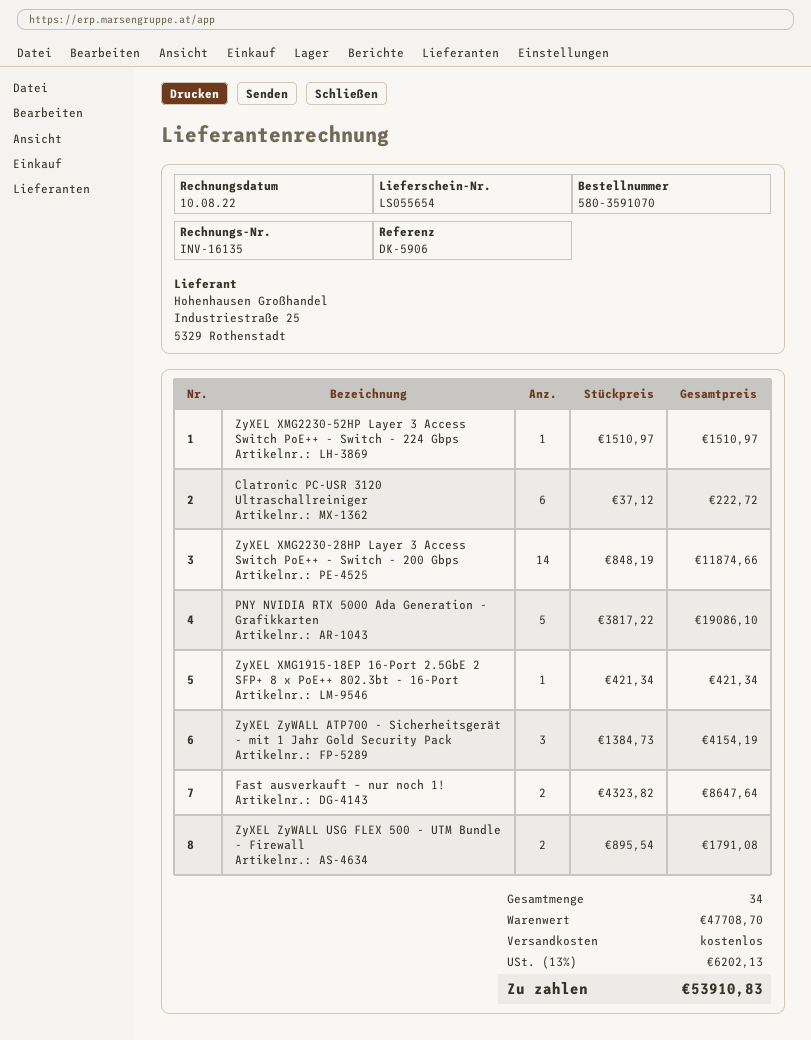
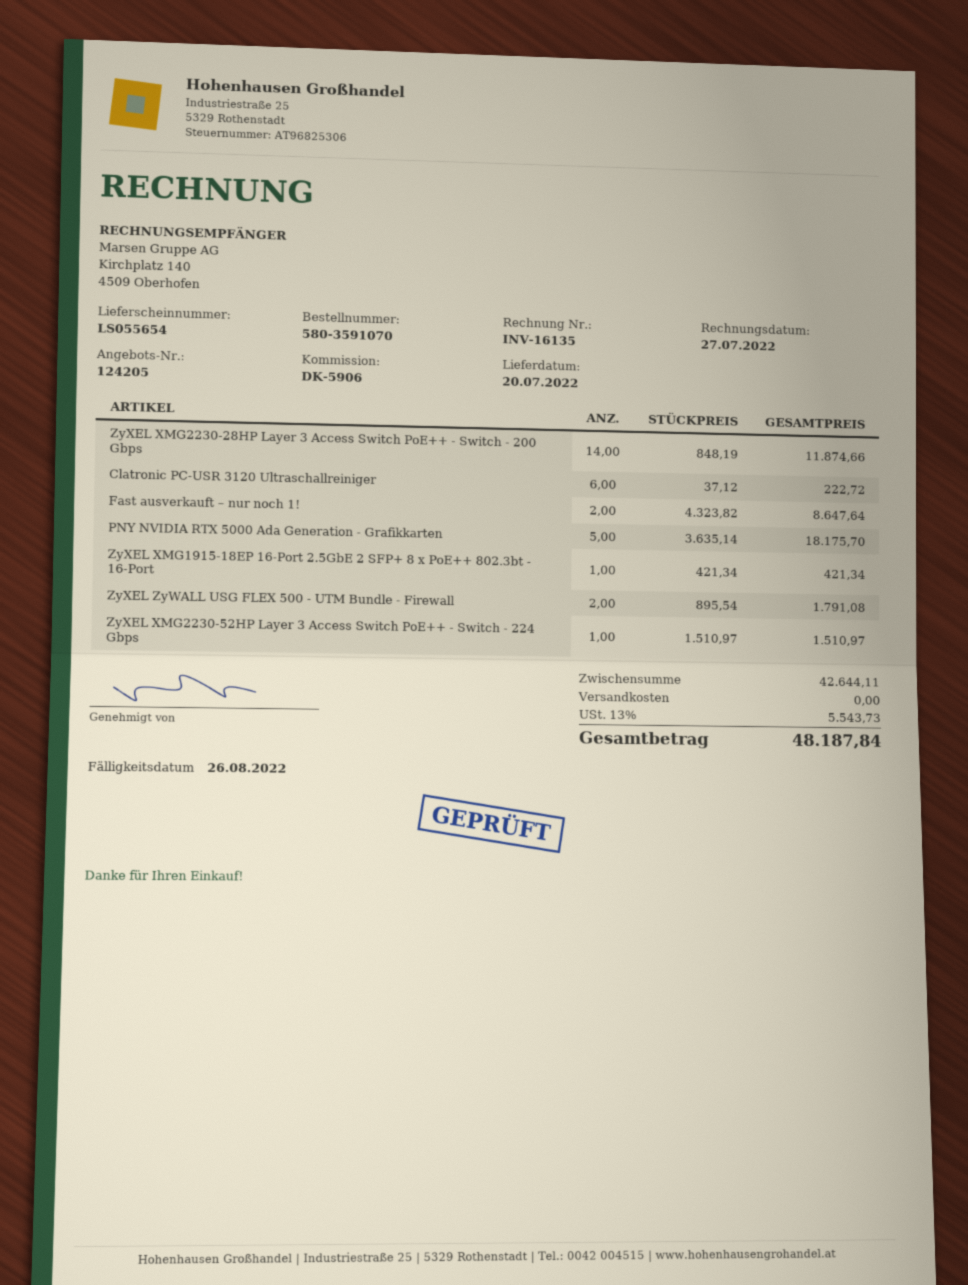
invoice date: 2022-08-10 -> 2022-07-27
PNY NVIDIA RTX 5000 Ada Generation - Grafikkarten: 5 x 3817.22 = 19086.10 -> 5 x 3635.14 = 18175.70
ZyXEL ZyWALL ATP700 - Sicherheitsgerät - mit 1 Jahr Gold Security Pack: 3 x 1384.73 = 4154.19 -> none
subtotal: 47708.70 -> 42644.11
tax: 13% = 6202.13 -> 13% = 5543.73
total: 53910.83 -> 48187.84

